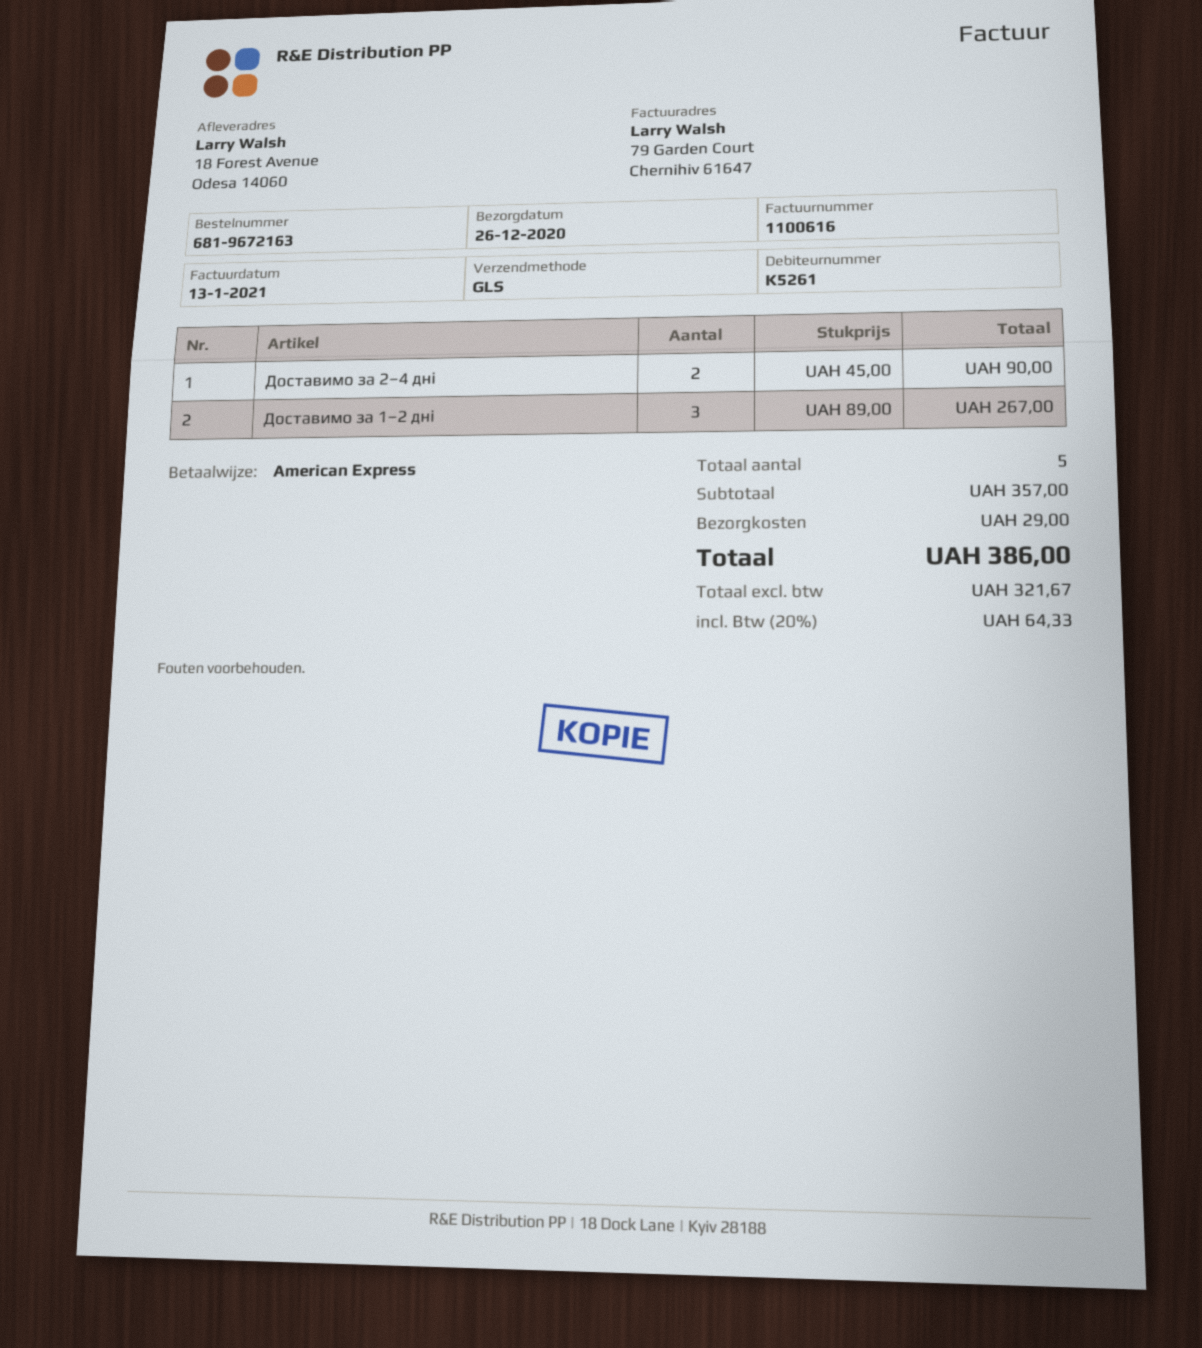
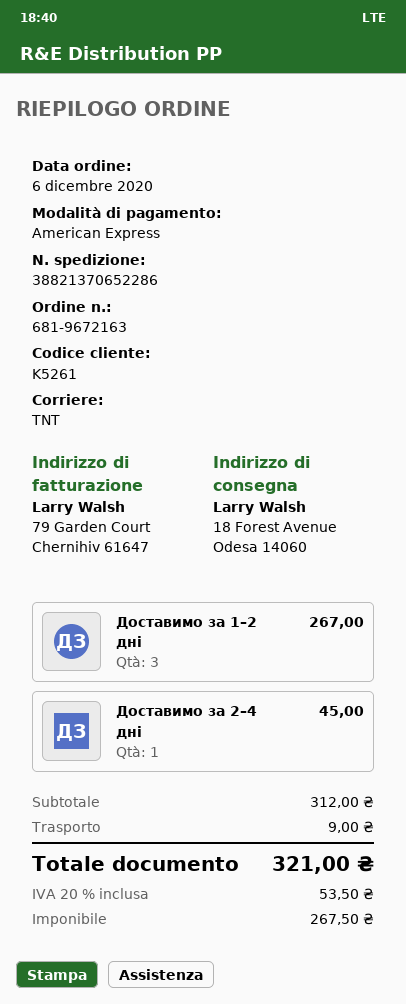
shipping method: GLS -> TNT
Доставимо за 2–4 дні: 2 for 90.00 -> 1 for 45.00
subtotal: 357.00 -> 312.00
shipping: 29.00 -> 9.00
net: 321.67 -> 267.50
tax: 20% = 64.33 -> 20% = 53.50
total: 386.00 -> 321.00

